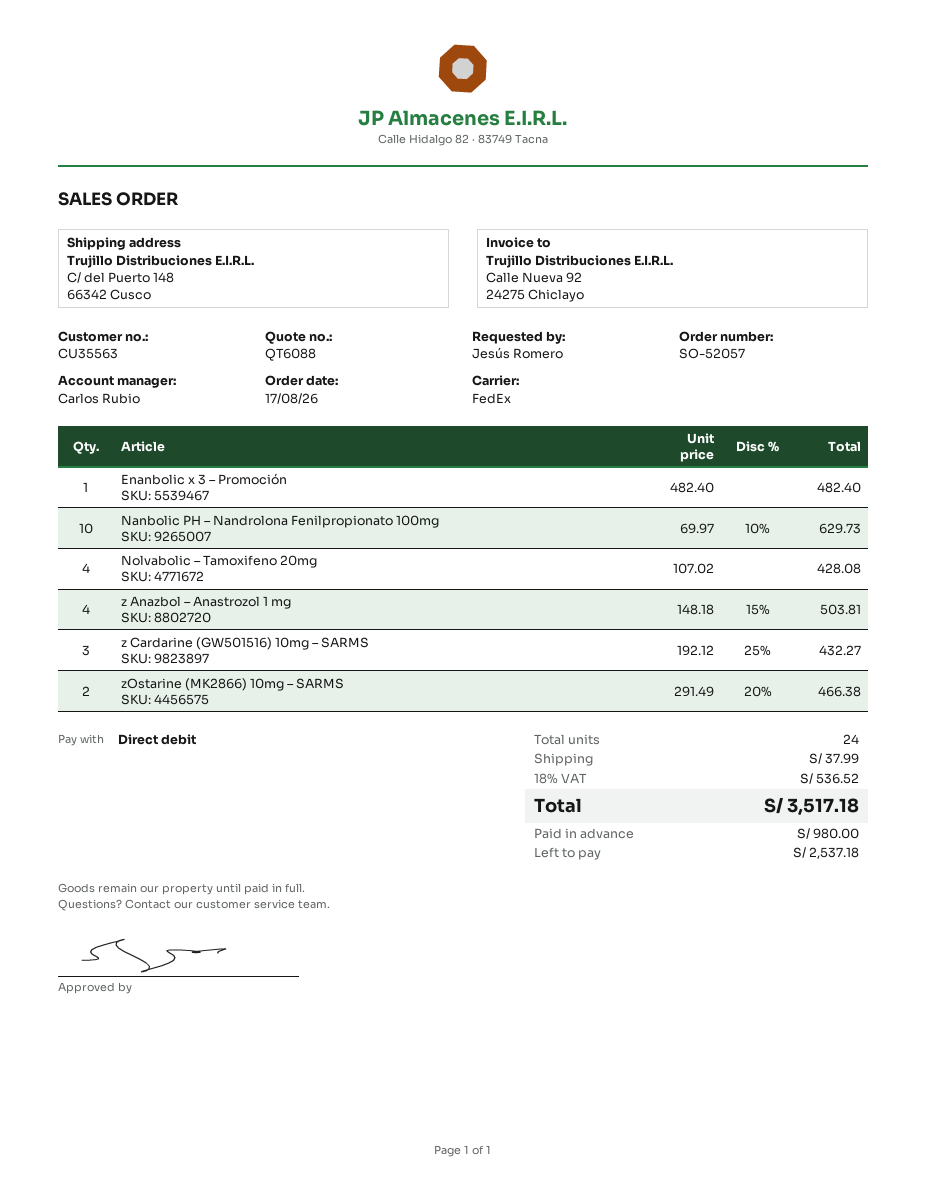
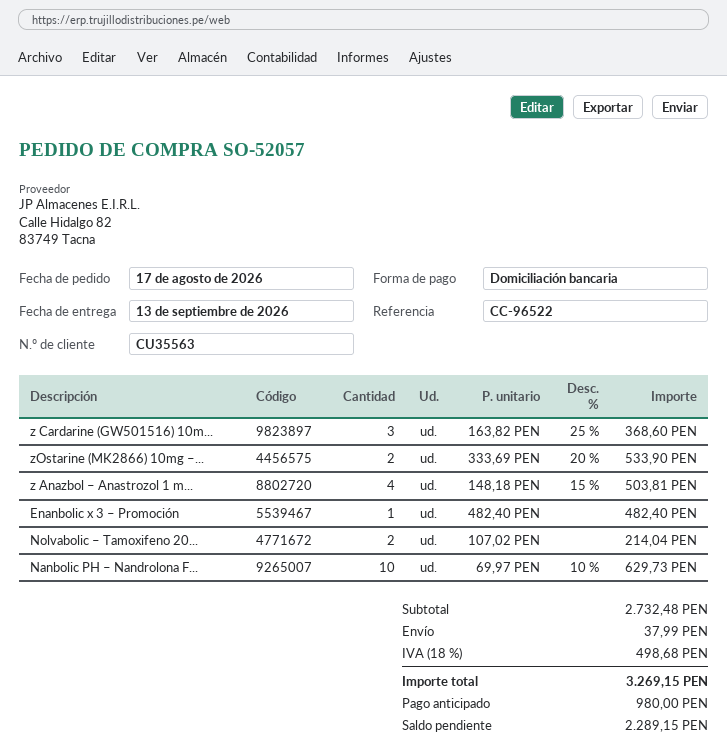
Nolvabolic – Tamoxifeno 20mg: 4 x 107.02 = 428.08 -> 2 x 107.02 = 214.04
z Cardarine (GW501516) 10mg – SARMS: 3 x 192.12 - 25% = 432.27 -> 3 x 163.82 - 25% = 368.60
zOstarine (MK2866) 10mg – SARMS: 2 x 291.49 - 20% = 466.38 -> 2 x 333.69 - 20% = 533.90
tax: 18% = 536.52 -> 18% = 498.68
total: 3517.18 -> 3269.15
balance: 2537.18 -> 2289.15

